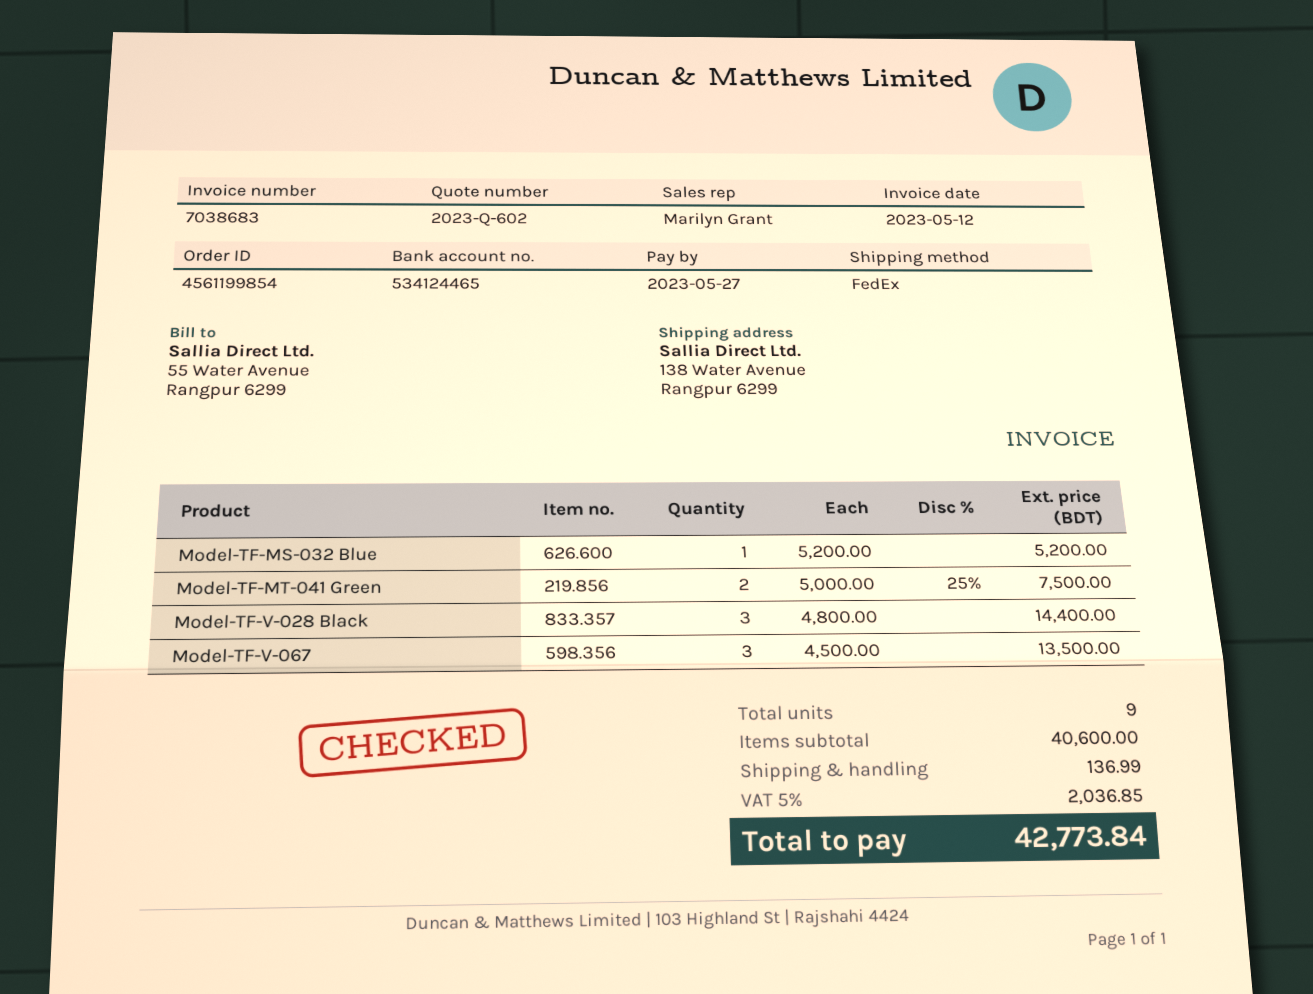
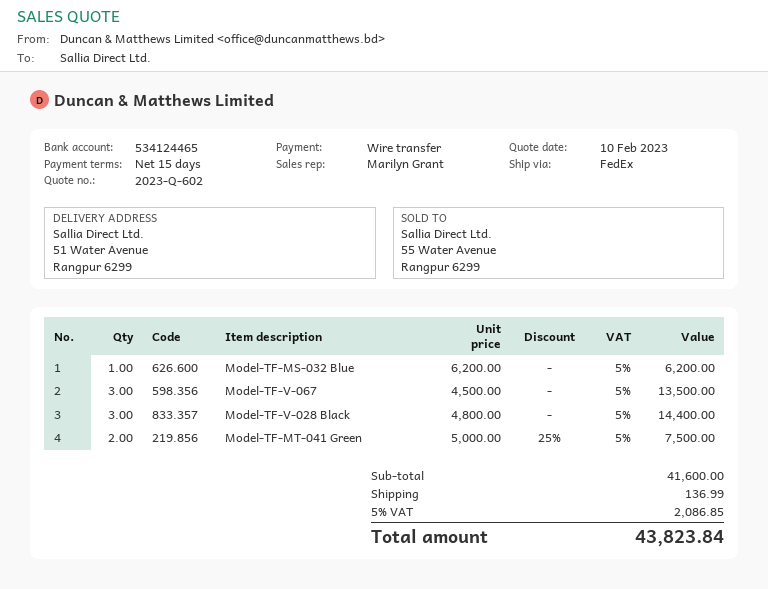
ship to: 138 Water Avenue, Rangpur 6299 -> 51 Water Avenue, Rangpur 6299
Model-TF-MS-032 Blue: 1 x 5200.00 = 5200.00 -> 1 x 6200.00 = 6200.00
subtotal: 40600.00 -> 41600.00
tax: 5% = 2036.85 -> 5% = 2086.85
total: 42773.84 -> 43823.84

